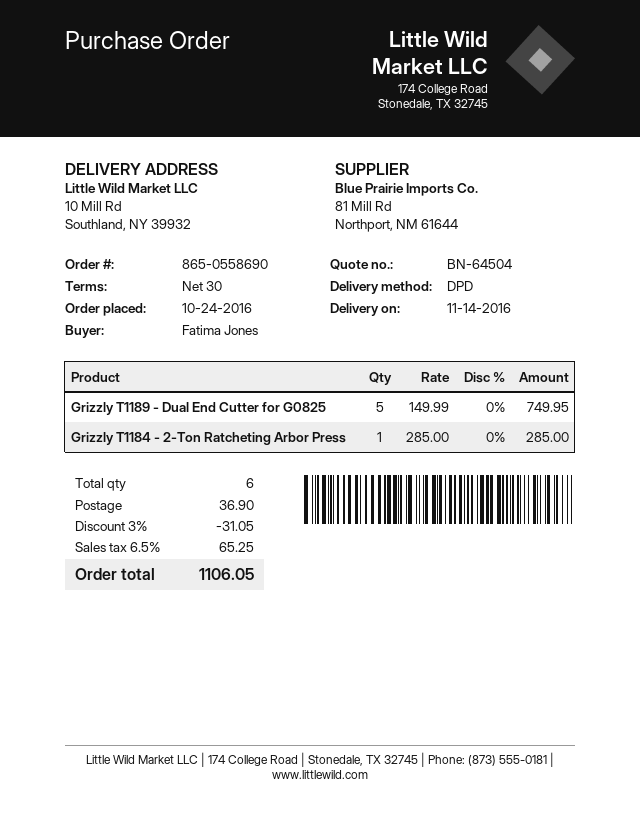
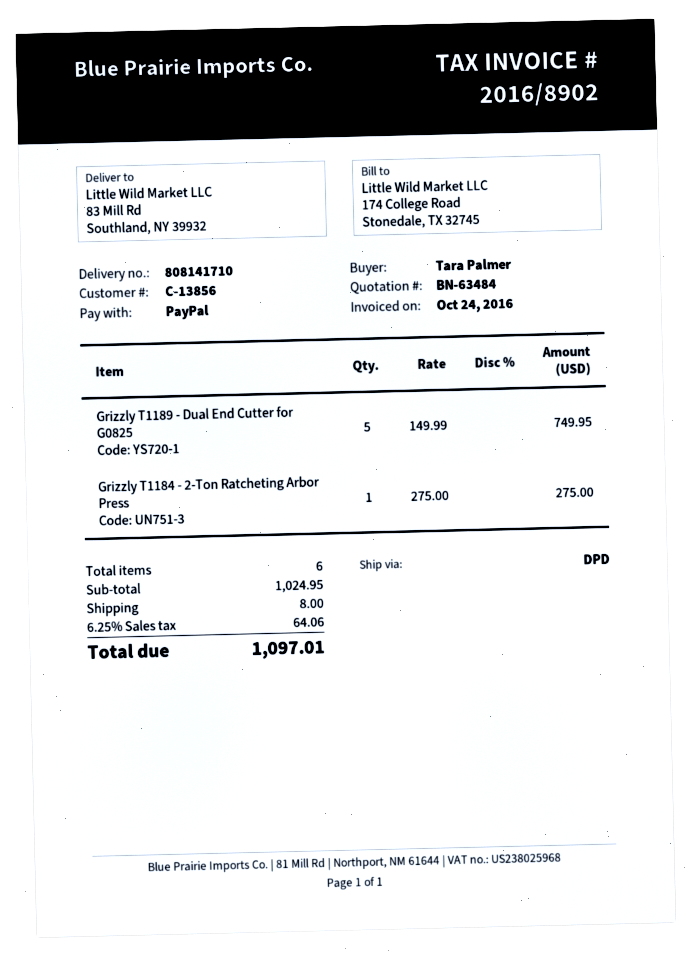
quote number: BN-64504 -> BN-63484
ordered by: Fatima Jones -> Tara Palmer
ship to: 10 Mill Rd, Southland, NY 39932 -> 83 Mill Rd, Southland, NY 39932
Grizzly T1184 - 2-Ton Ratcheting Arbor Press: 1 x 285.00 = 285.00 -> 1 x 275.00 = 275.00
discount: 3% = 31.05 -> none
shipping: 36.90 -> 8.00
tax: 6.5% = 65.25 -> 6.25% = 64.06
total: 1106.05 -> 1097.01

